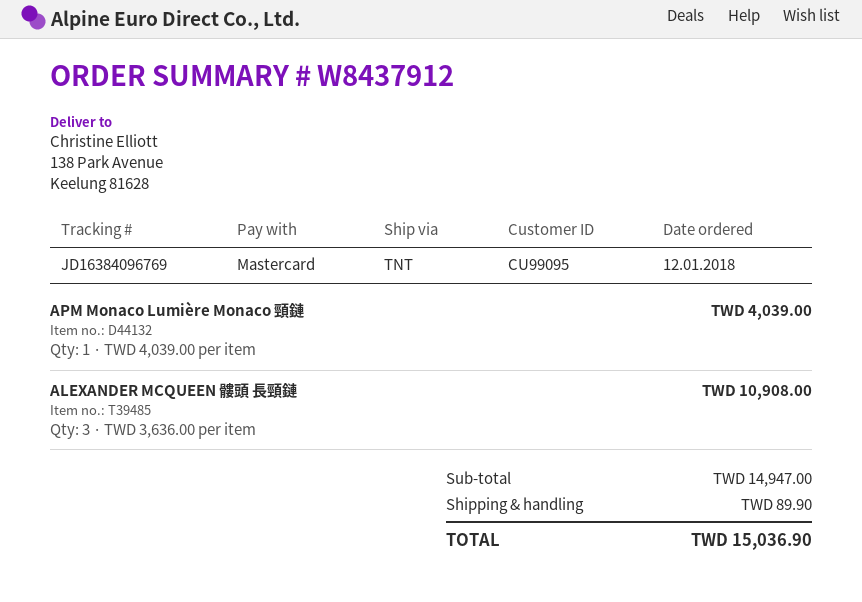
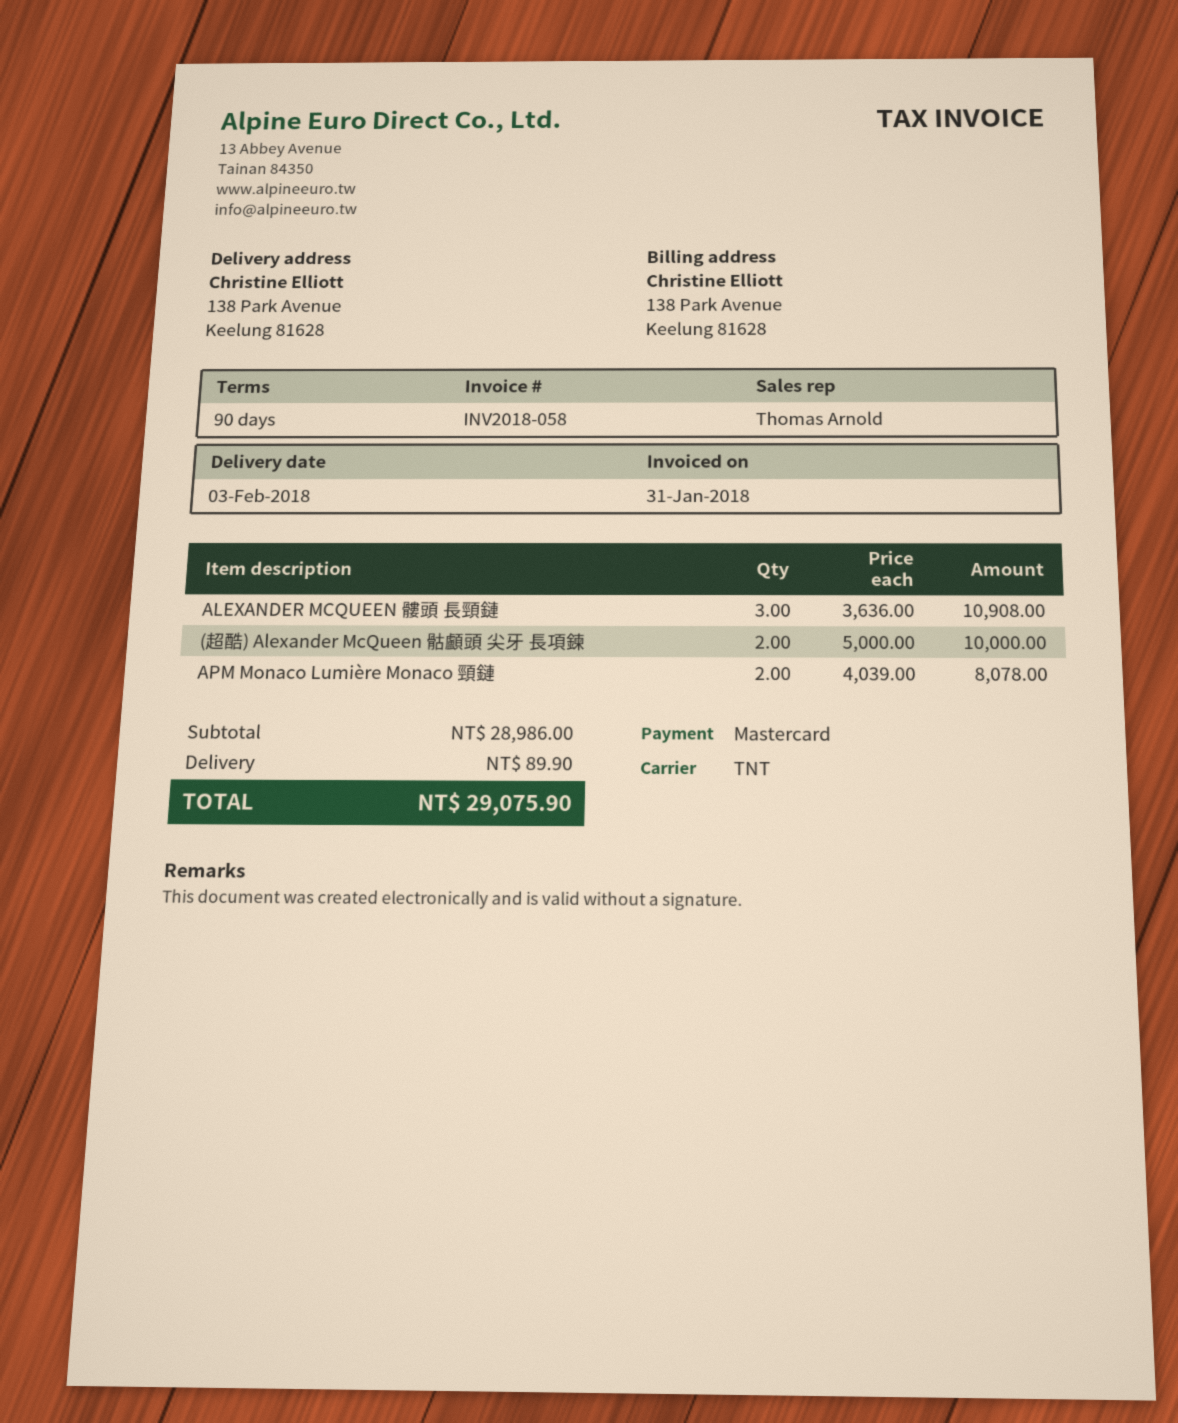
APM Monaco Lumière Monaco 頸鏈: 1 x 4039.00 = 4039.00 -> 2 x 4039.00 = 8078.00
(超酷) Alexander McQueen 骷顱頭 尖牙 長項鍊: none -> 2 x 5000.00 = 10000.00
subtotal: 14947.00 -> 28986.00
total: 15036.90 -> 29075.90

